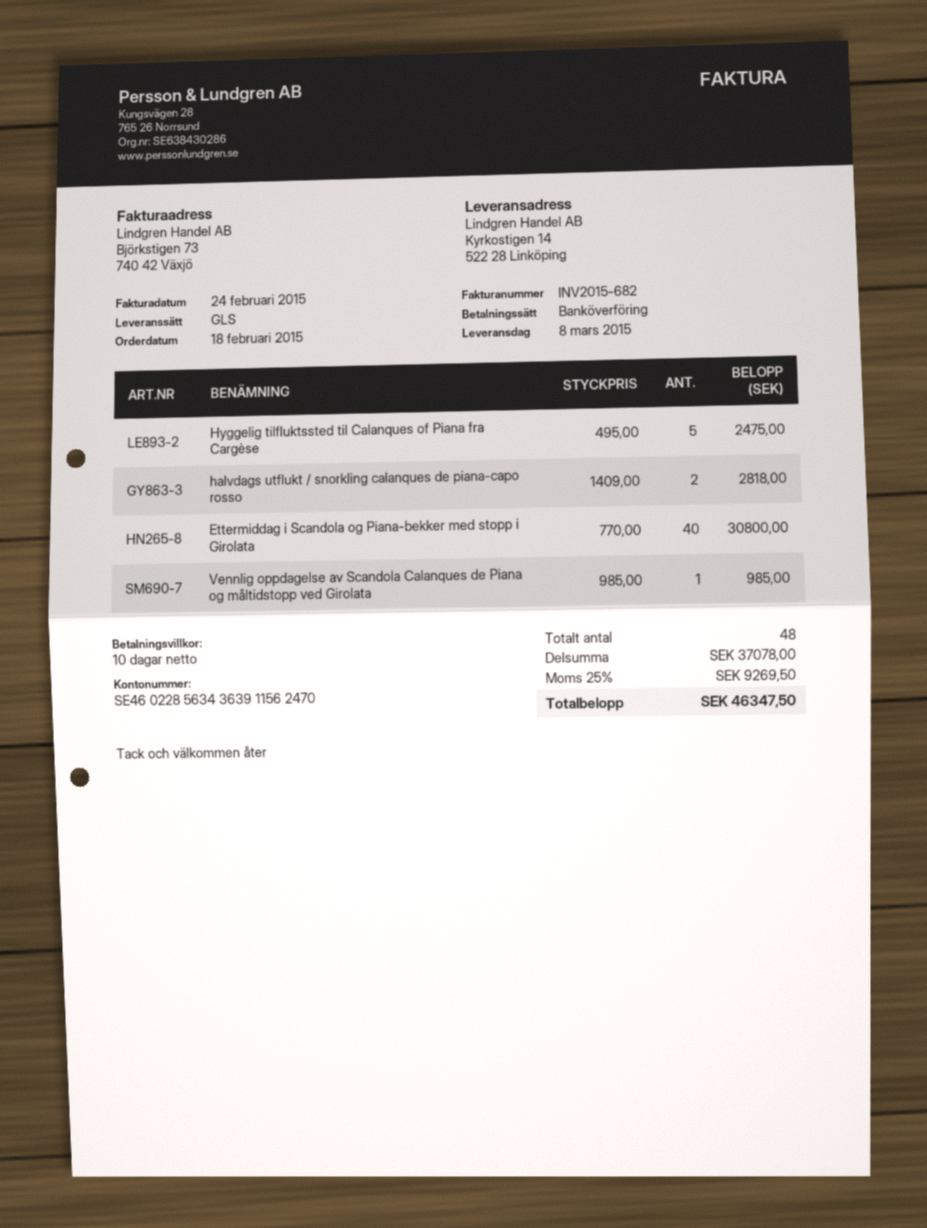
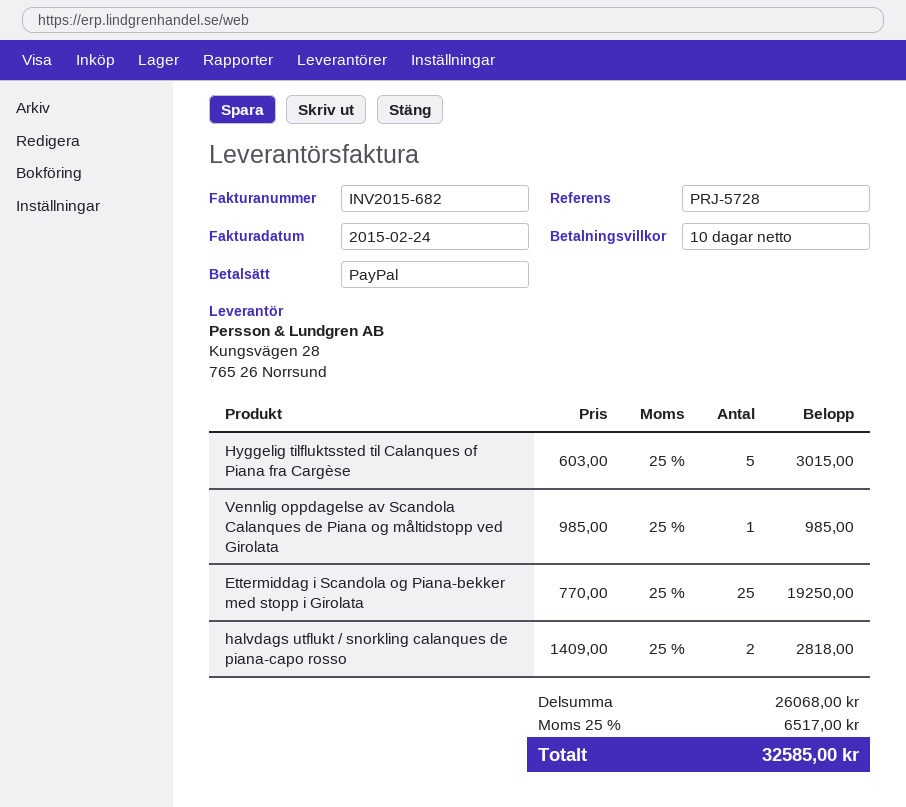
payment method: bank transfer -> PayPal
Hyggelig tilfluktssted til Calanques of Piana fra Cargèse: 5 x 495.00 = 2475.00 -> 5 x 603.00 = 3015.00
Ettermiddag i Scandola og Piana-bekker med stopp i Girolata: 40 x 770.00 = 30800.00 -> 25 x 770.00 = 19250.00
subtotal: 37078.00 -> 26068.00
tax: 25% = 9269.50 -> 25% = 6517.00
total: 46347.50 -> 32585.00

